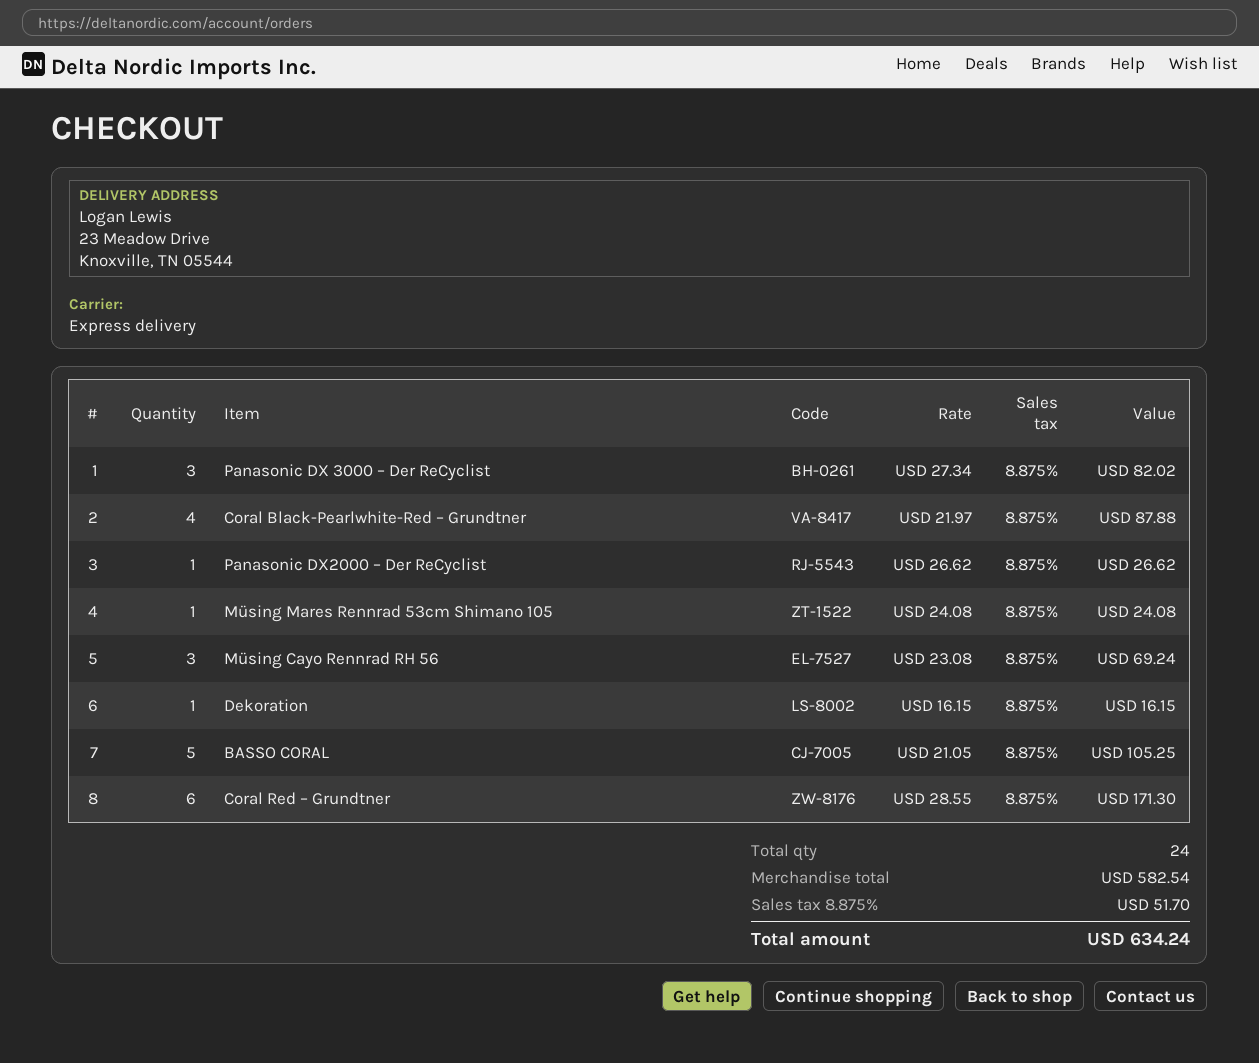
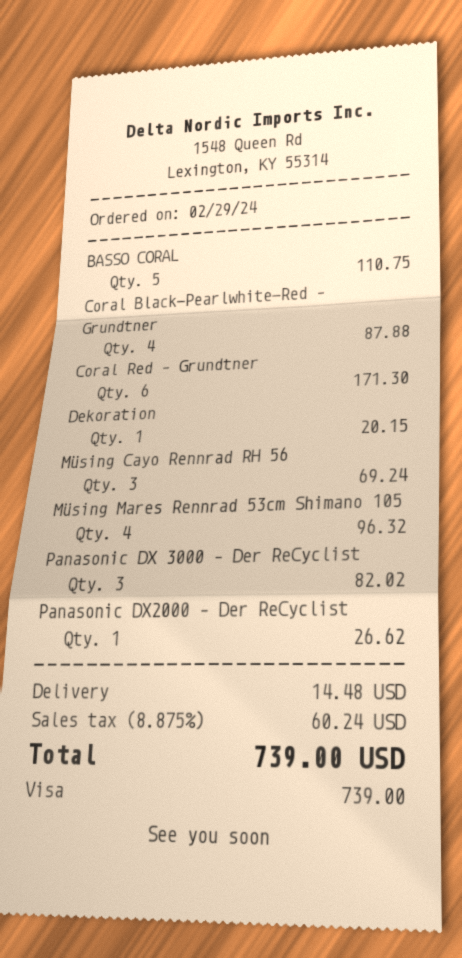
Müsing Mares Rennrad 53cm Shimano 105: 1 for 24.08 -> 4 for 96.32
Dekoration: 1 for 16.15 -> 1 for 20.15
BASSO CORAL: 5 for 105.25 -> 5 for 110.75
shipping: none -> 14.48
tax: 8.875% = 51.70 -> 8.875% = 60.24
total: 634.24 -> 739.00

